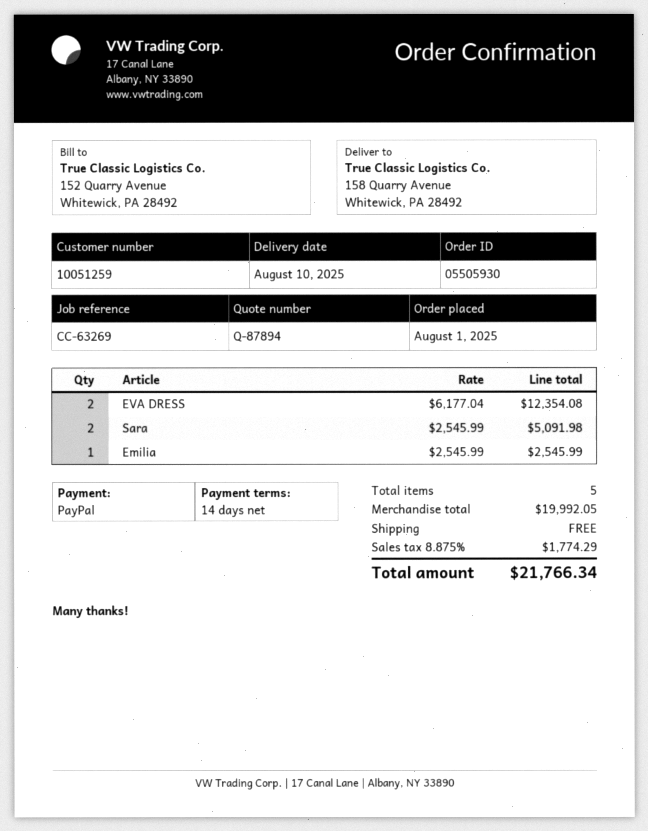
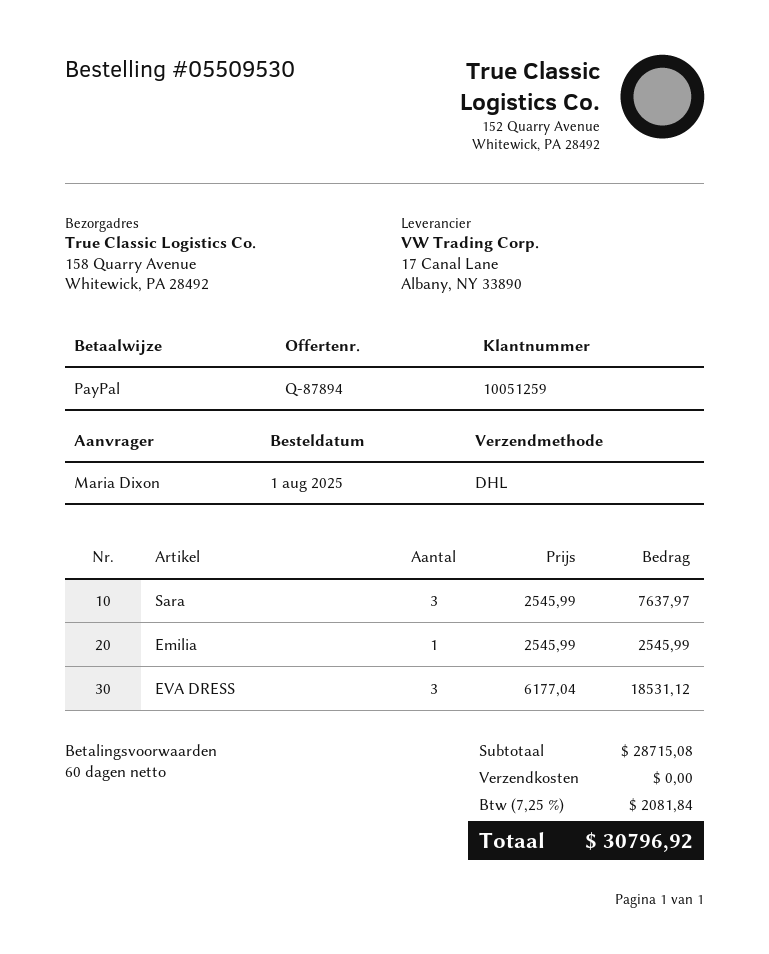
order number: 05505930 -> 05509530
payment terms: 14 days -> 60 days
EVA DRESS: 2 x 6177.04 = 12354.08 -> 3 x 6177.04 = 18531.12
Sara: 2 x 2545.99 = 5091.98 -> 3 x 2545.99 = 7637.97
subtotal: 19992.05 -> 28715.08
tax: 8.875% = 1774.29 -> 7.25% = 2081.84
total: 21766.34 -> 30796.92

